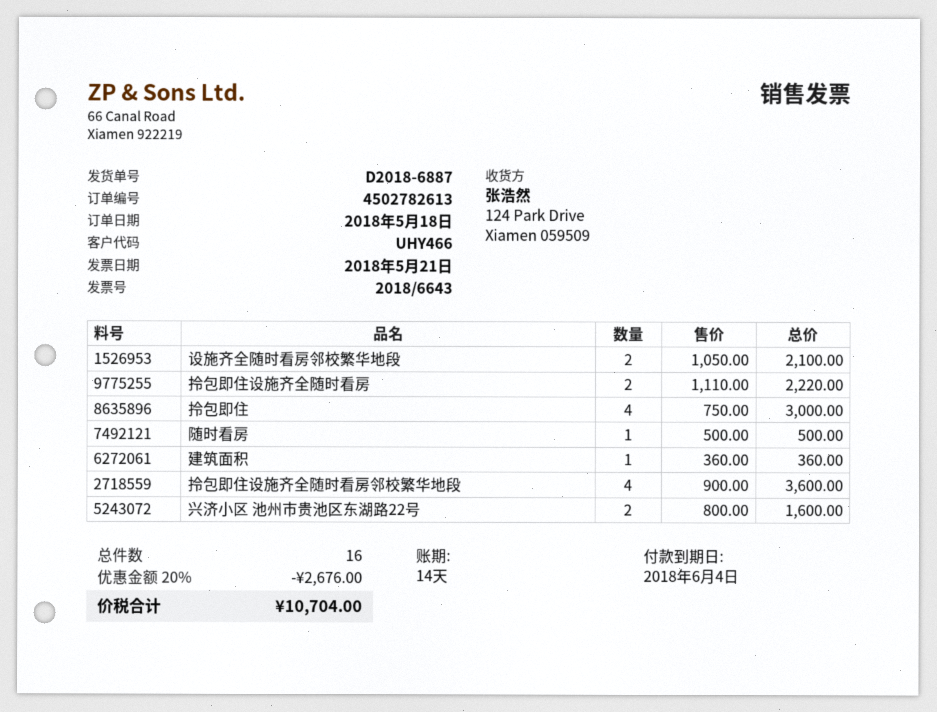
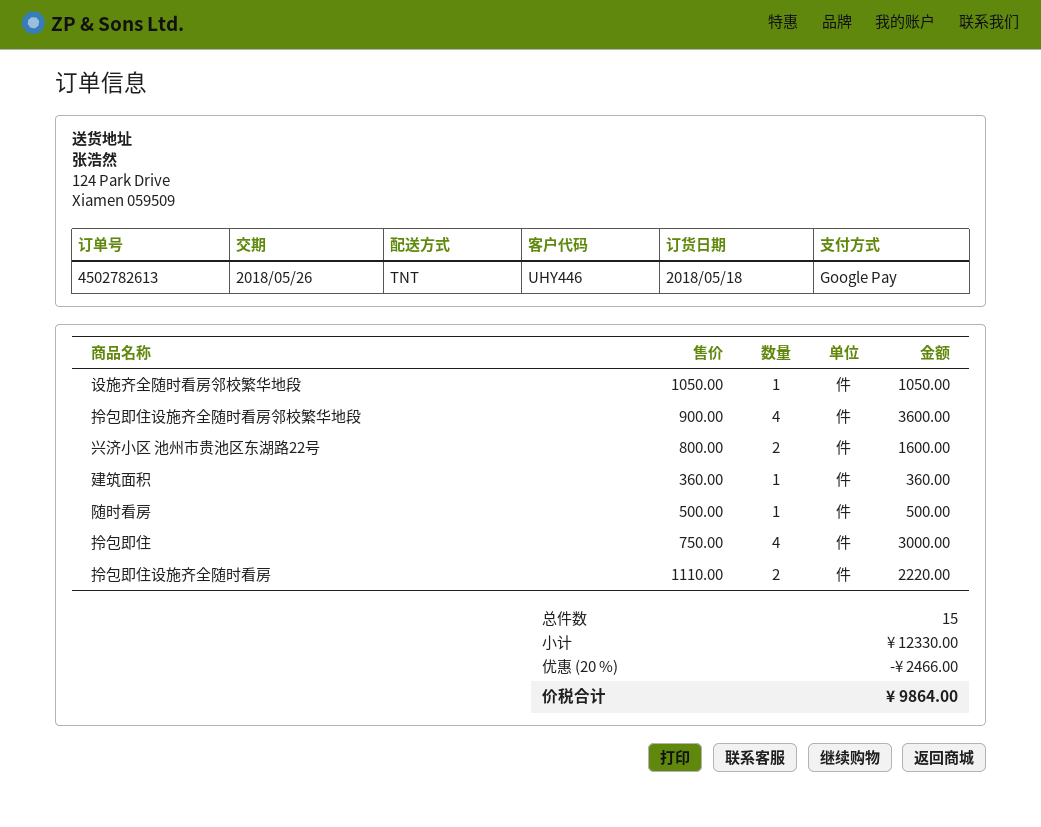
customer number: UHY466 -> UHY446
设施齐全随时看房邻校繁华地段: 2 x 1050.00 = 2100.00 -> 1 x 1050.00 = 1050.00
total quantity: 16 -> 15
discount: 20% = 2676.00 -> 20% = 2466.00
total: 10704.00 -> 9864.00

